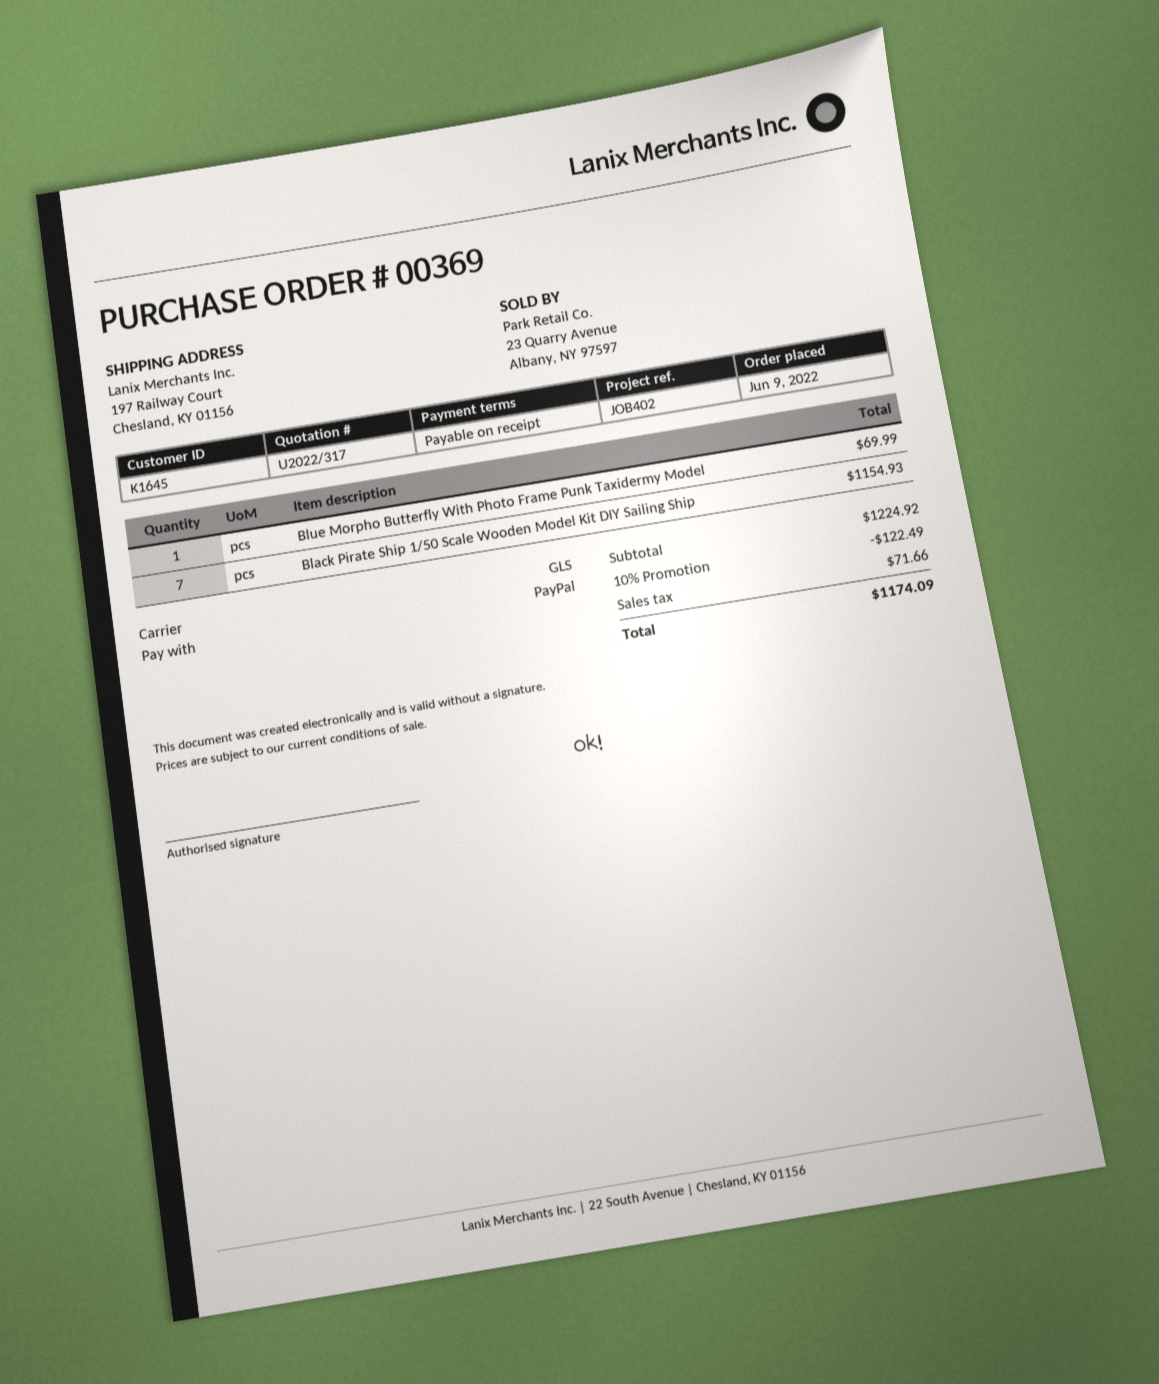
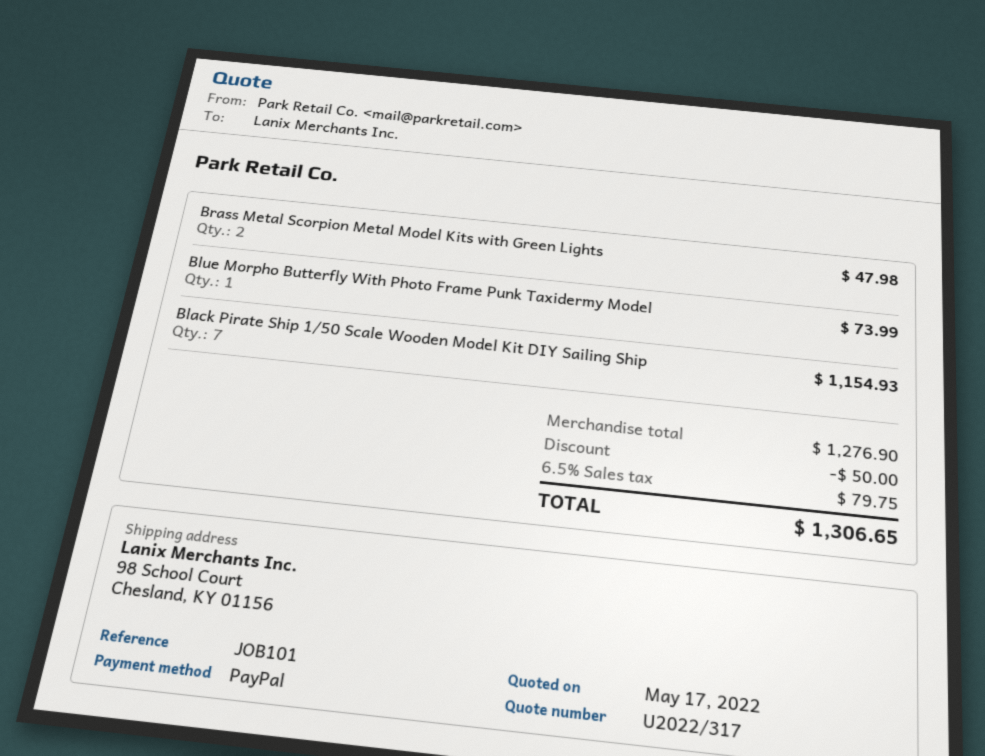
reference: JOB402 -> JOB101
ship to: 197 Railway Court, Chesland, KY 01156 -> 98 School Court, Chesland, KY 01156
Blue Morpho Butterfly With Photo Frame Punk Taxidermy Model: 1 for 69.99 -> 1 for 73.99
Brass Metal Scorpion Metal Model Kits with Green Lights: none -> 2 for 47.98
subtotal: 1224.92 -> 1276.90
discount: 122.49 -> 50.00
tax: 71.66 -> 79.75
total: 1174.09 -> 1306.65

